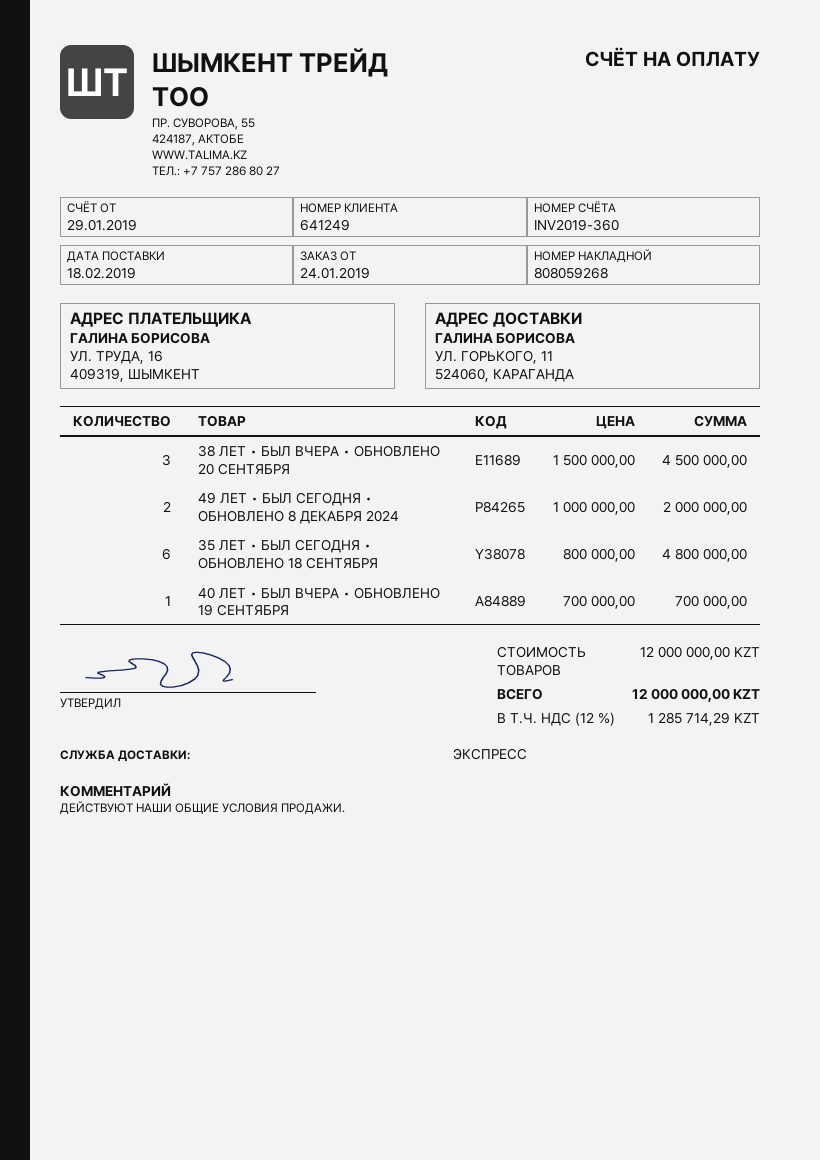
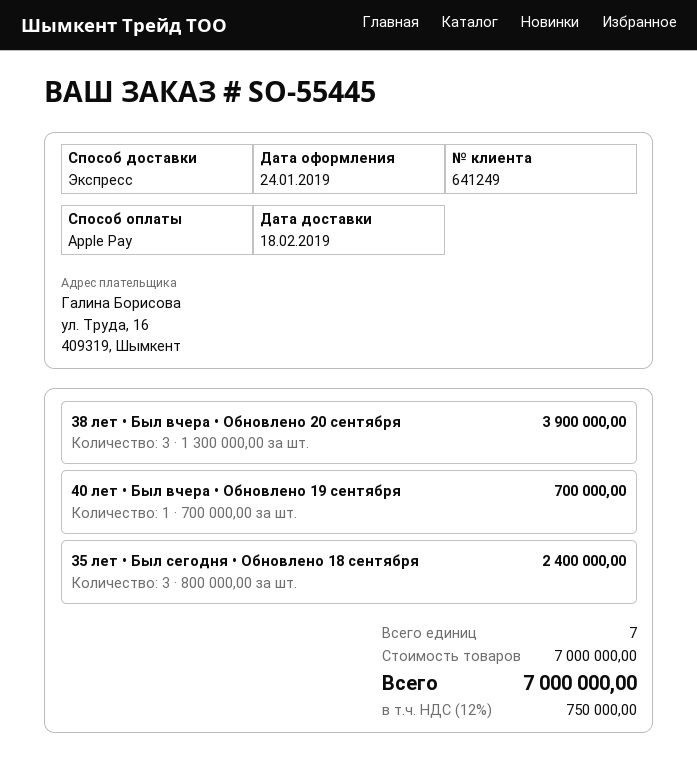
38 ЛЕТ • БЫЛ ВЧЕРА • ОБНОВЛЕНО 20 СЕНТЯБРЯ: 3 x 1500000.00 = 4500000.00 -> 3 x 1300000.00 = 3900000.00
49 ЛЕТ • БЫЛ СЕГОДНЯ • ОБНОВЛЕНО 8 ДЕКАБРЯ 2024: 2 x 1000000.00 = 2000000.00 -> none
35 ЛЕТ • БЫЛ СЕГОДНЯ • ОБНОВЛЕНО 18 СЕНТЯБРЯ: 6 x 800000.00 = 4800000.00 -> 3 x 800000.00 = 2400000.00
subtotal: 12000000.00 -> 7000000.00
tax: 12% = 1285714.29 -> 12% = 750000.00
total: 12000000.00 -> 7000000.00

